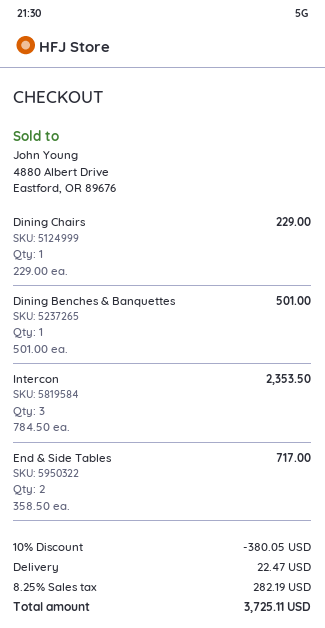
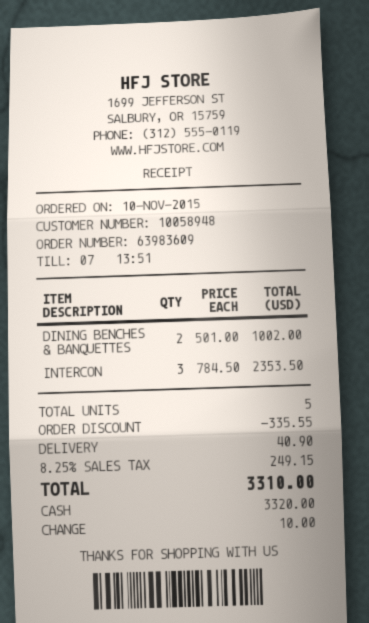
Dining Chairs: 1 x 229.00 = 229.00 -> none
Dining Benches & Banquettes: 1 x 501.00 = 501.00 -> 2 x 501.00 = 1002.00
End & Side Tables: 2 x 358.50 = 717.00 -> none
discount: 380.05 -> 335.55
shipping: 22.47 -> 40.90
tax: 8.25% = 282.19 -> 8.25% = 249.15
total: 3725.11 -> 3310.00

